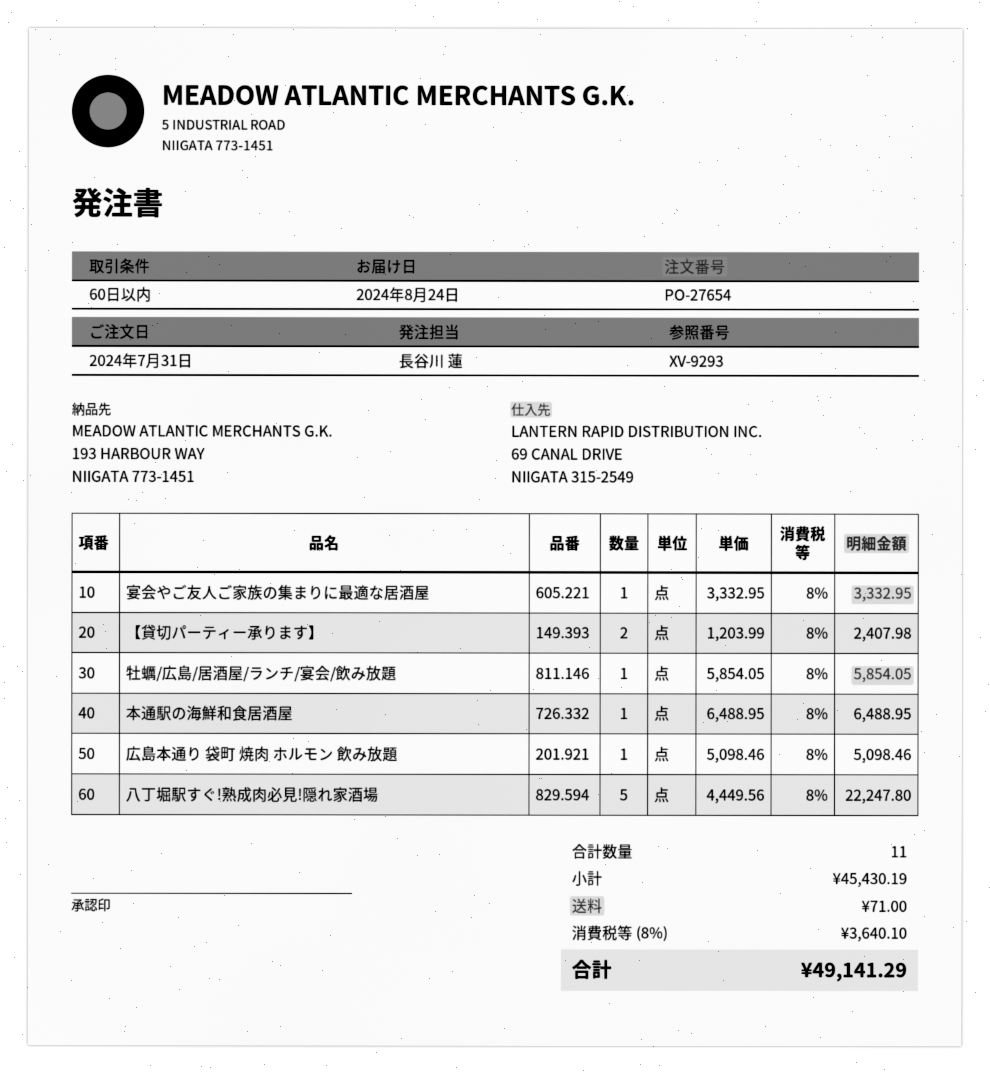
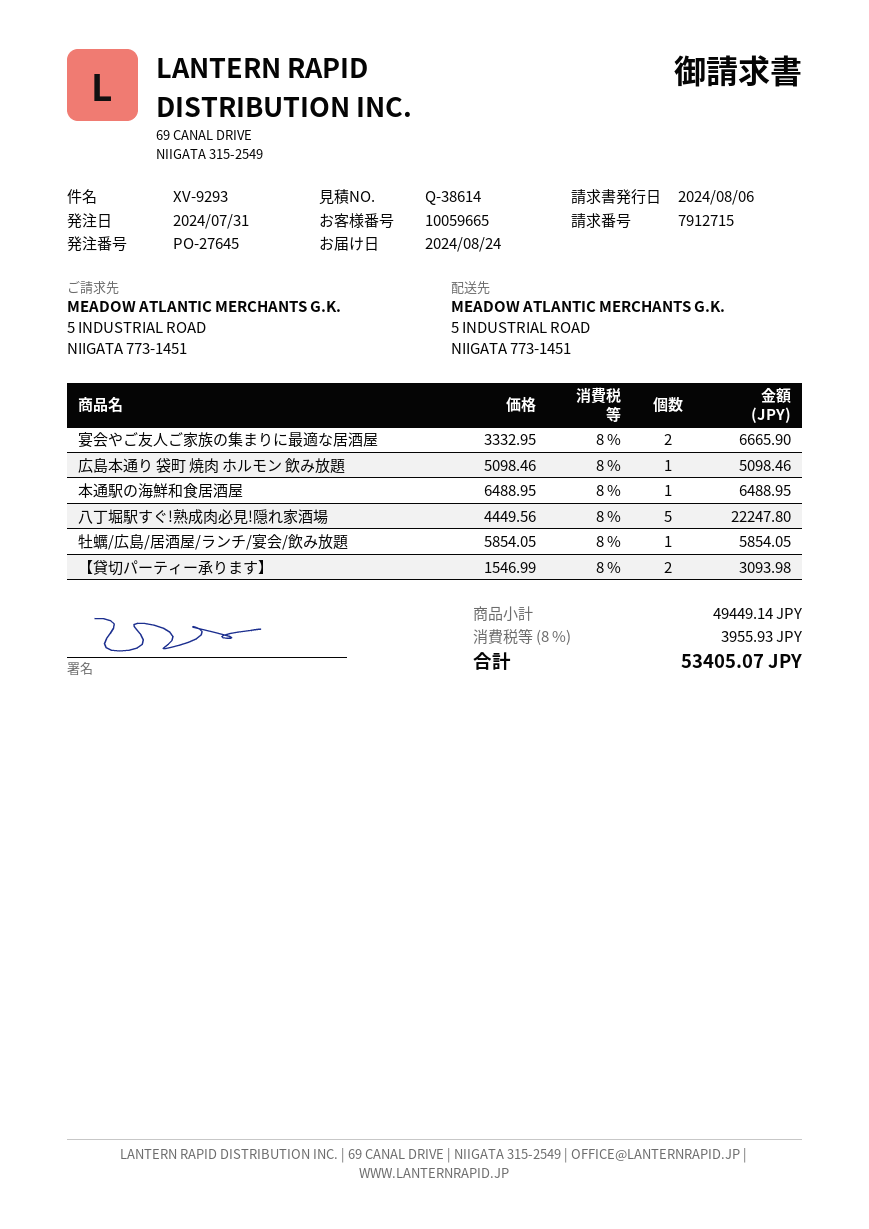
order number: PO-27654 -> PO-27645
ship to: 193 HARBOUR WAY, NIIGATA 773-1451 -> 5 INDUSTRIAL ROAD, NIIGATA 773-1451
宴会やご友人ご家族の集まりに最適な居酒屋: 1 x 3332.95 = 3332.95 -> 2 x 3332.95 = 6665.90
【貸切パーティー承ります】: 2 x 1203.99 = 2407.98 -> 2 x 1546.99 = 3093.98
subtotal: 45430.19 -> 49449.14
shipping: 71.00 -> none
tax: 8% = 3640.10 -> 8% = 3955.93
total: 49141.29 -> 53405.07

